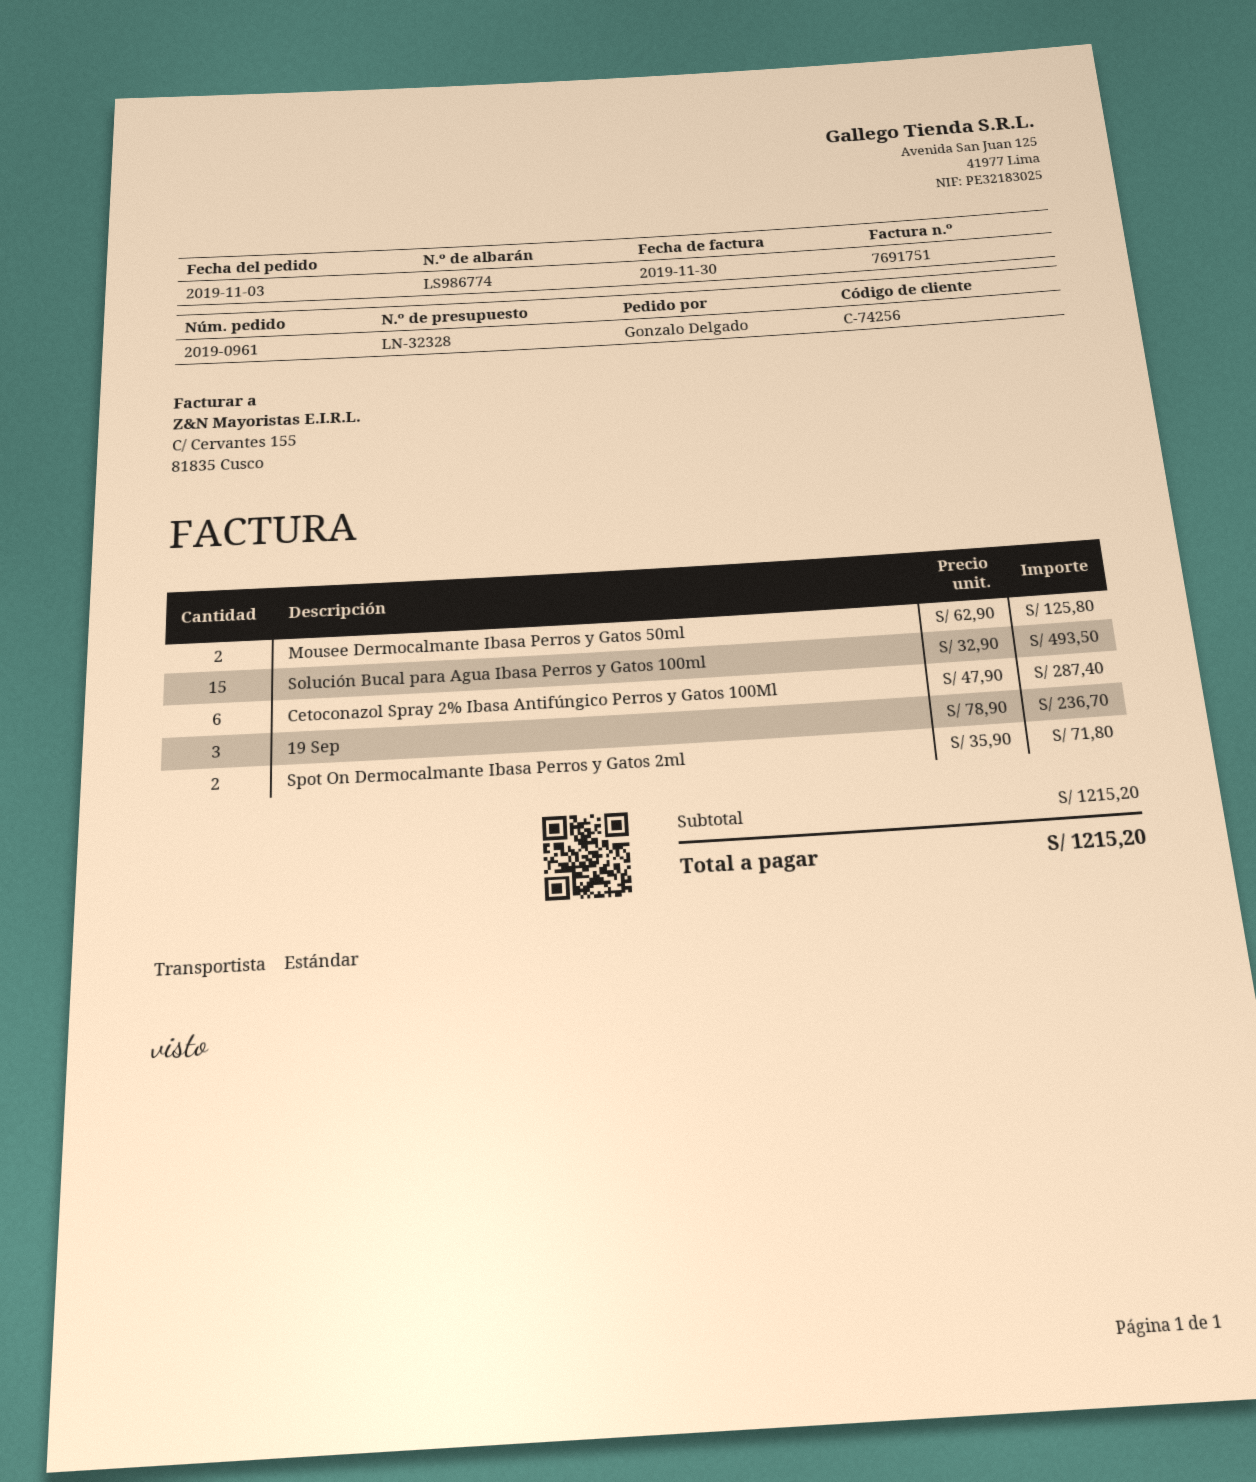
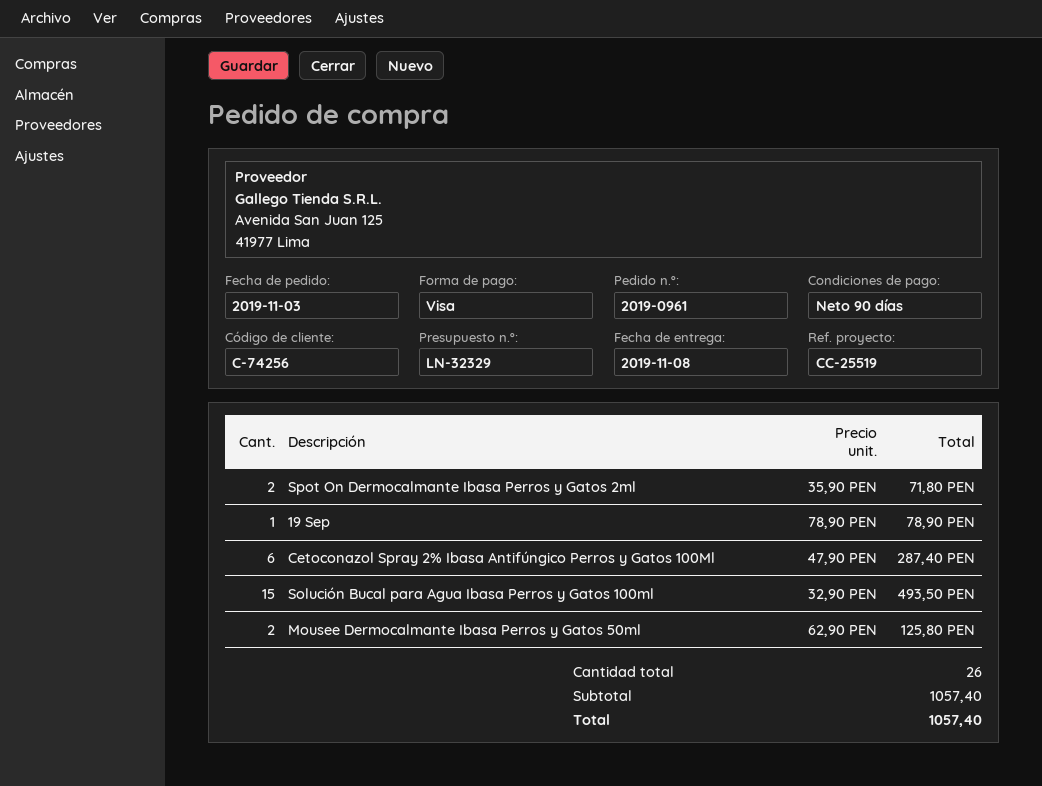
quote number: LN-32328 -> LN-32329
19 Sep: 3 x 78.90 = 236.70 -> 1 x 78.90 = 78.90
subtotal: 1215.20 -> 1057.40
total: 1215.20 -> 1057.40

